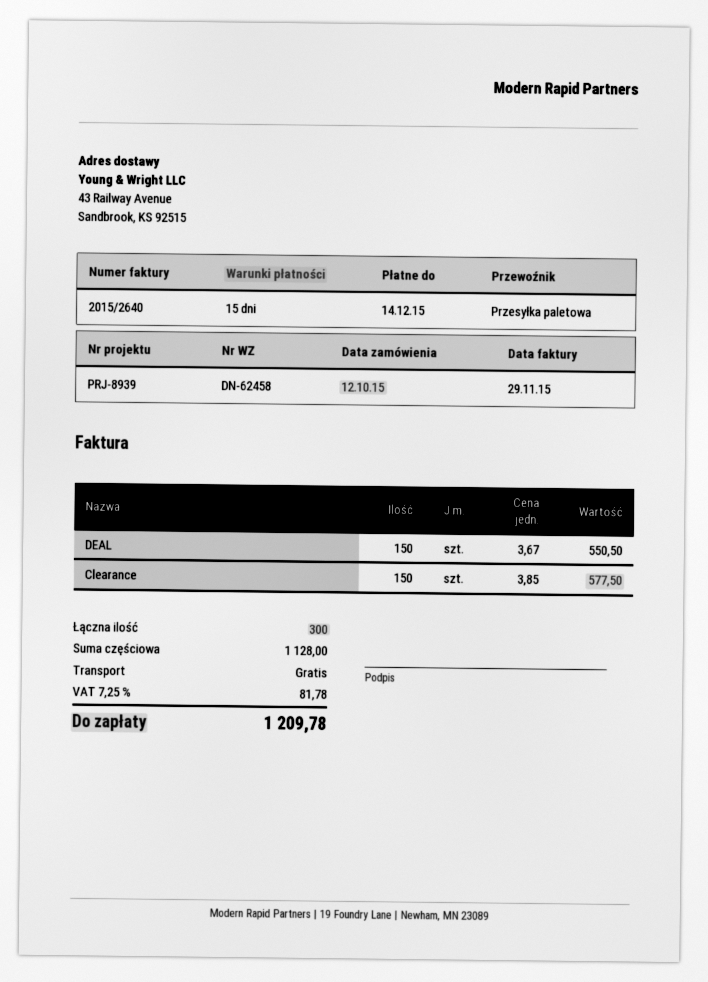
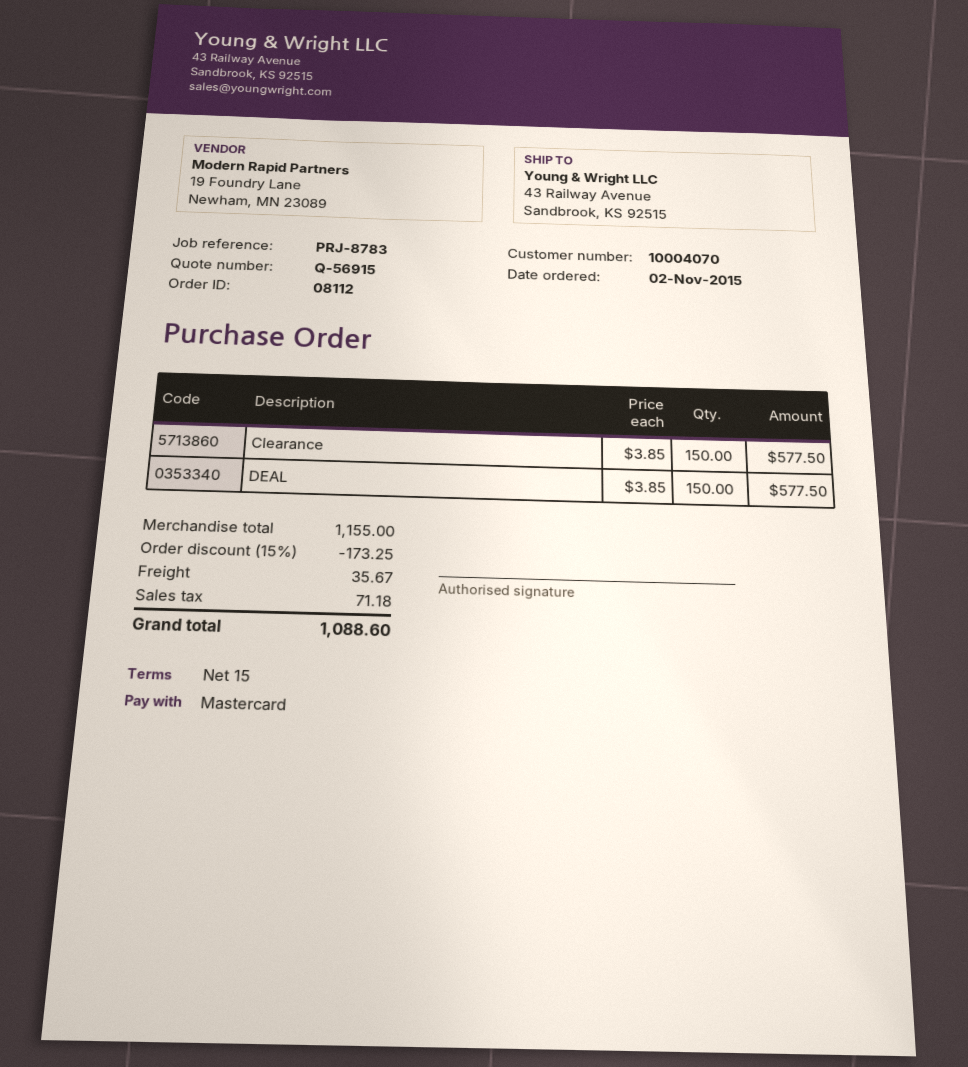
order date: 2015-10-12 -> 2015-11-02
reference: PRJ-8939 -> PRJ-8783
DEAL: 150 x 3.67 = 550.50 -> 150 x 3.85 = 577.50
subtotal: 1128.00 -> 1155.00
discount: none -> 15% = 173.25
shipping: 0.00 -> 35.67
tax: 81.78 -> 71.18
total: 1209.78 -> 1088.60

